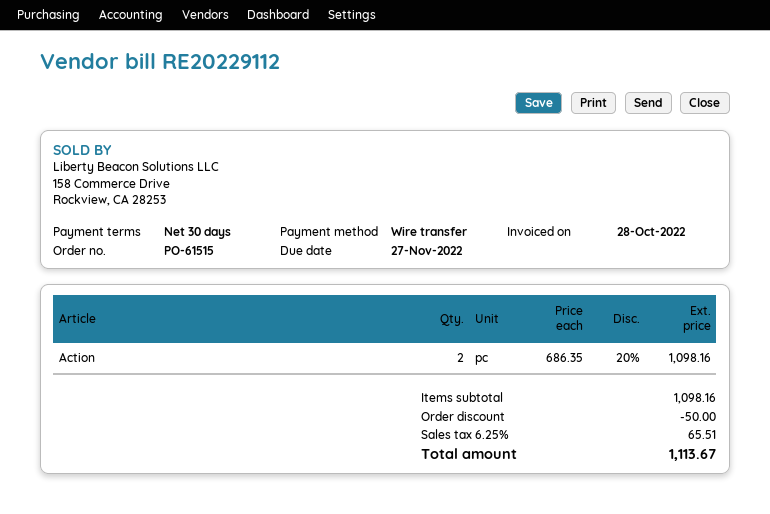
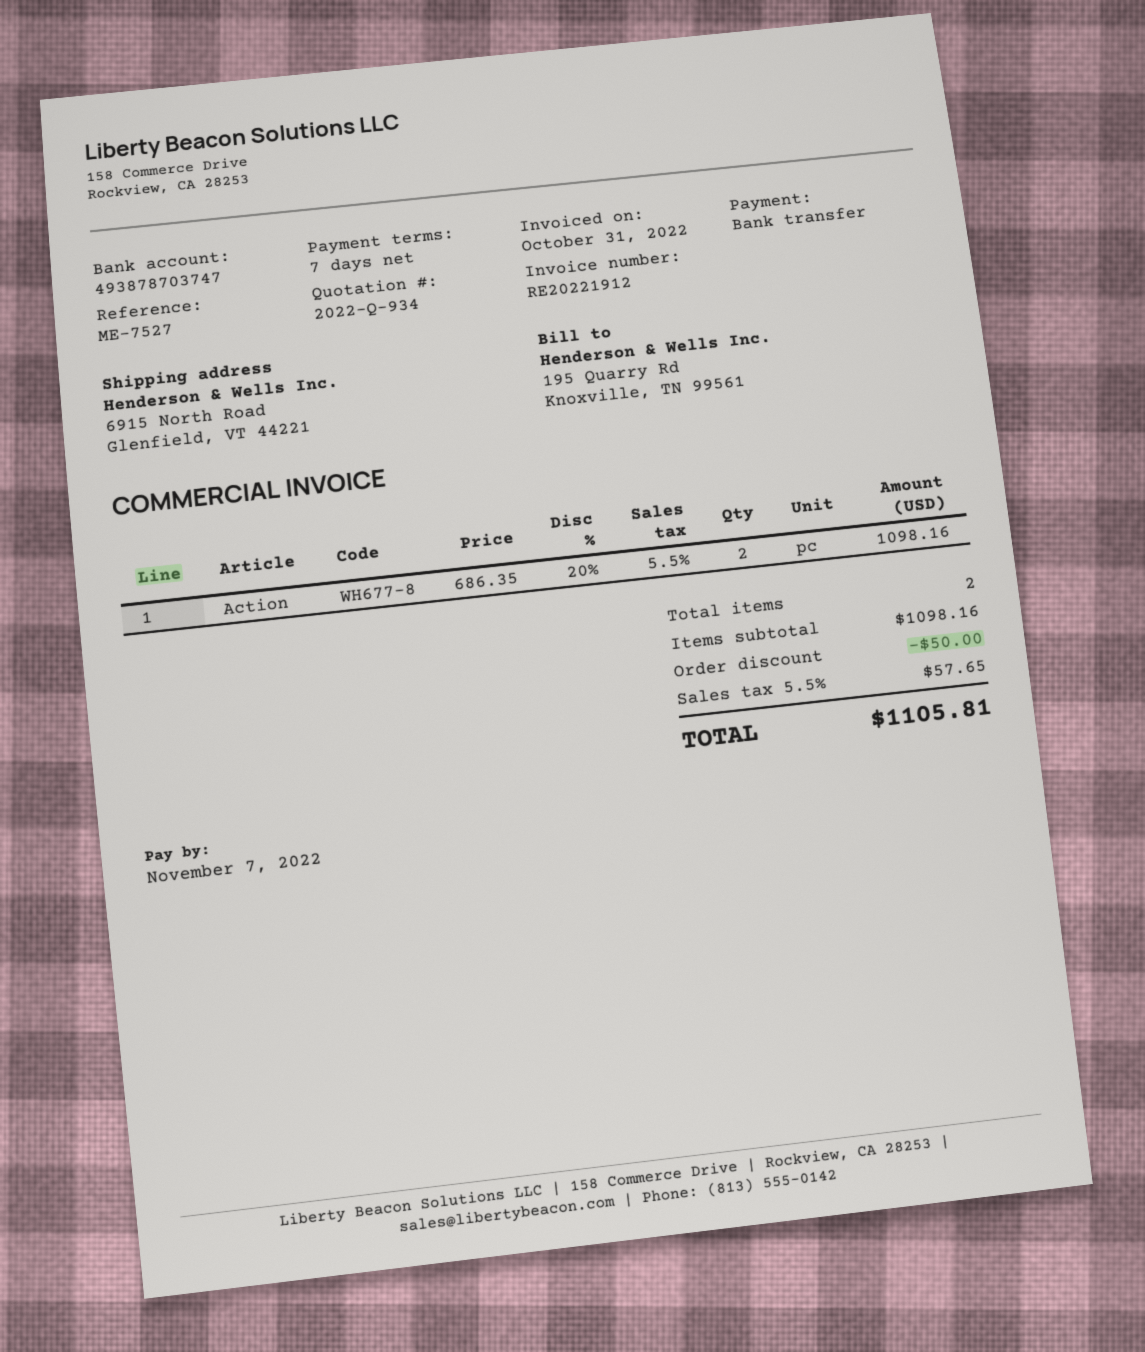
invoice number: RE20229112 -> RE20221912
invoice date: 2022-10-28 -> 2022-10-31
payment terms: 30 days -> 7 days
due date: 2022-11-27 -> 2022-11-07
tax: 6.25% = 65.51 -> 5.5% = 57.65
total: 1113.67 -> 1105.81

